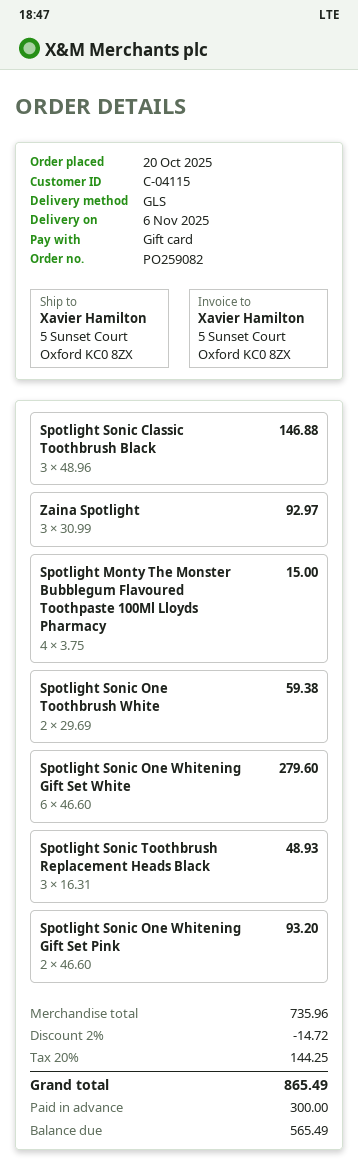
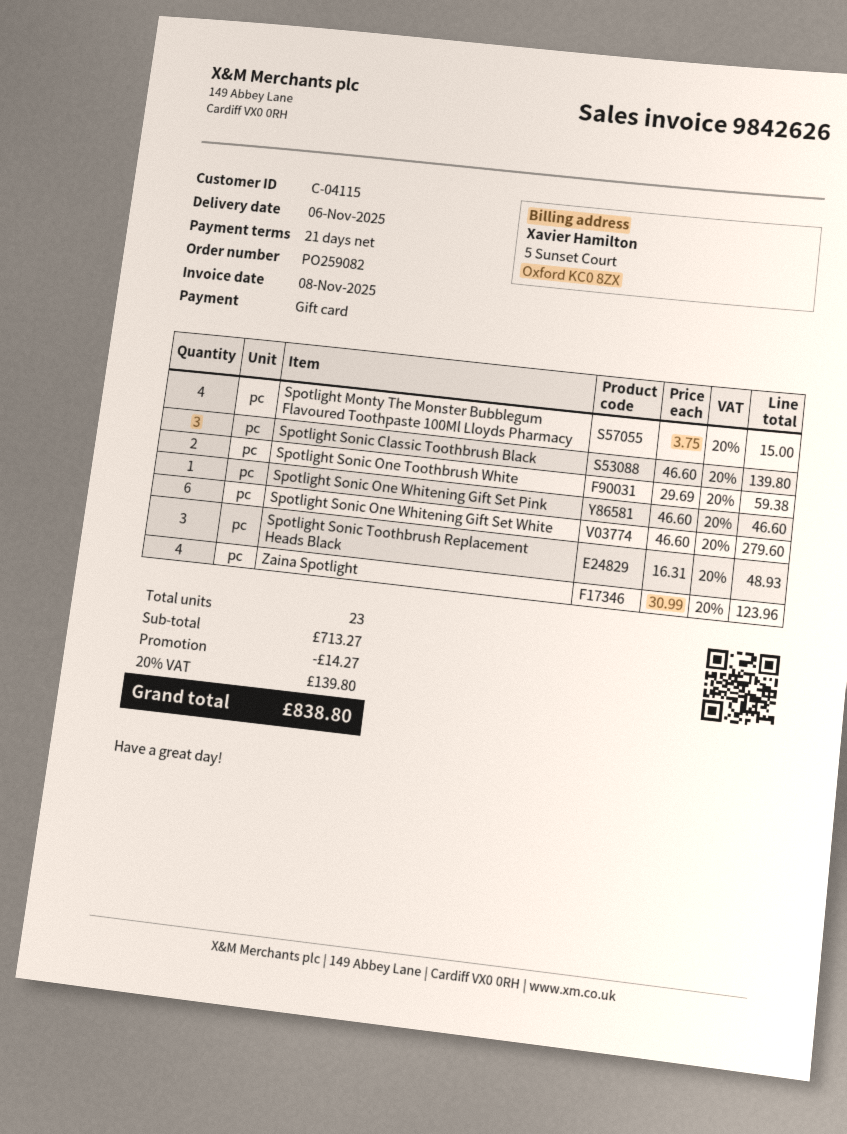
Spotlight Sonic Classic Toothbrush Black: 3 x 48.96 = 146.88 -> 3 x 46.60 = 139.80
Zaina Spotlight: 3 x 30.99 = 92.97 -> 4 x 30.99 = 123.96
Spotlight Sonic One Whitening Gift Set Pink: 2 x 46.60 = 93.20 -> 1 x 46.60 = 46.60
subtotal: 735.96 -> 713.27
discount: 14.72 -> 14.27
tax: 20% = 144.25 -> 20% = 139.80
total: 865.49 -> 838.80

